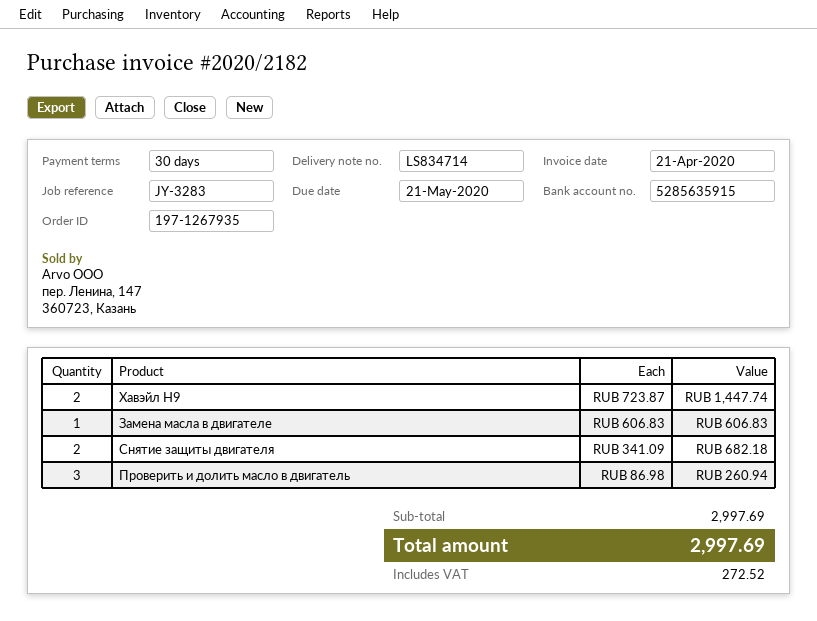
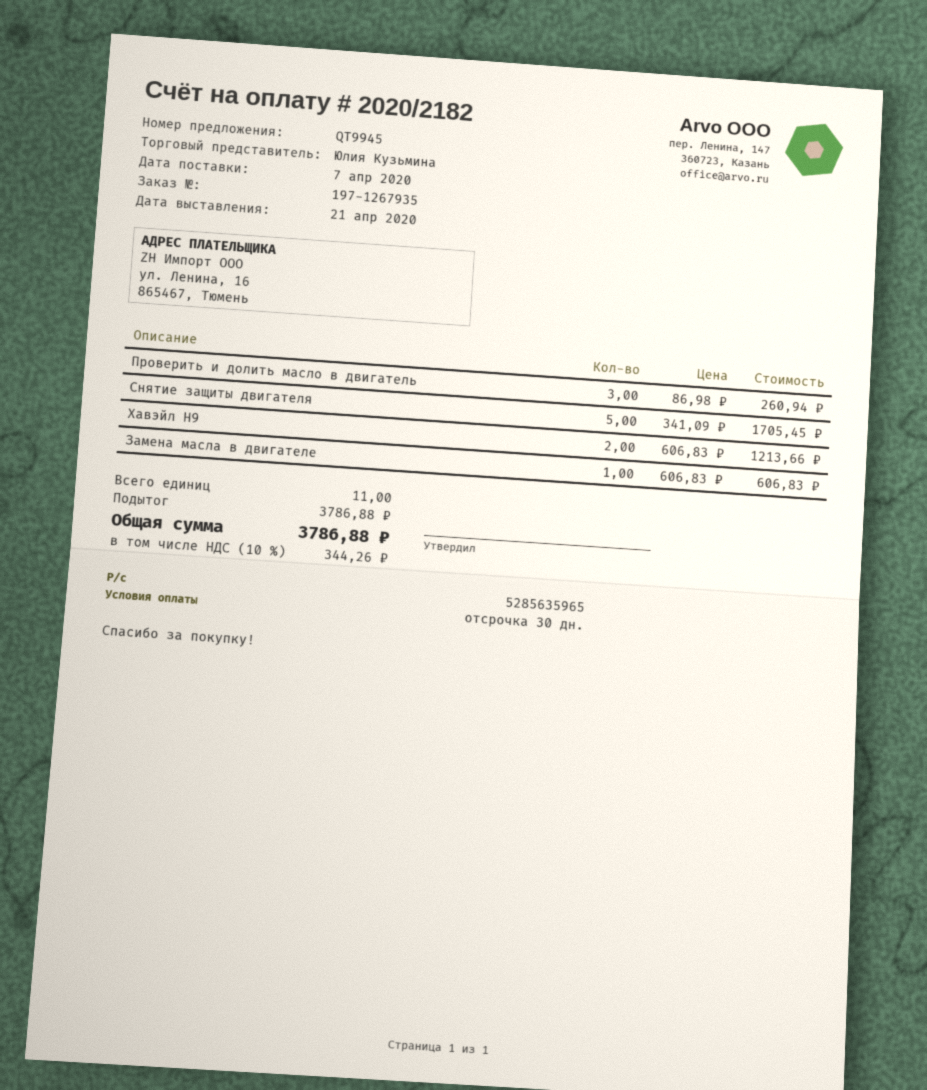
bank account: 5285635915 -> 5285635965
Хавэйл Н9: 2 x 723.87 = 1447.74 -> 2 x 606.83 = 1213.66
Снятие защиты двигателя: 2 x 341.09 = 682.18 -> 5 x 341.09 = 1705.45
subtotal: 2997.69 -> 3786.88
tax: 272.52 -> 344.26
total: 2997.69 -> 3786.88

